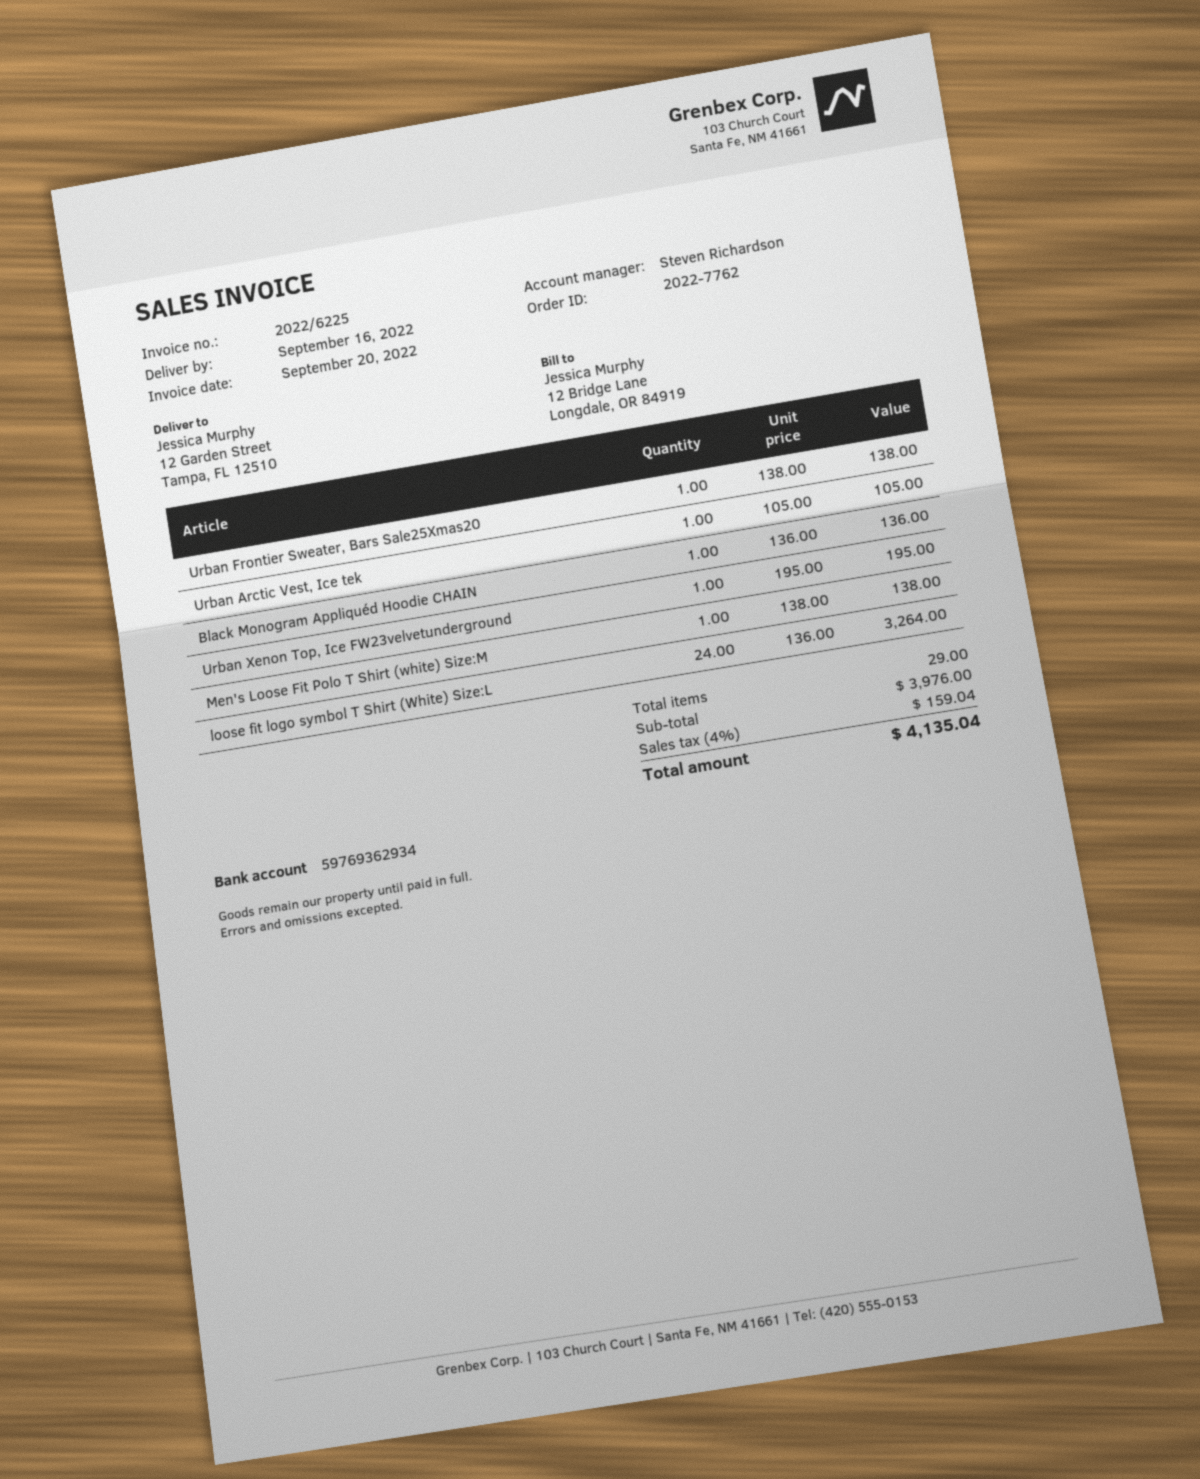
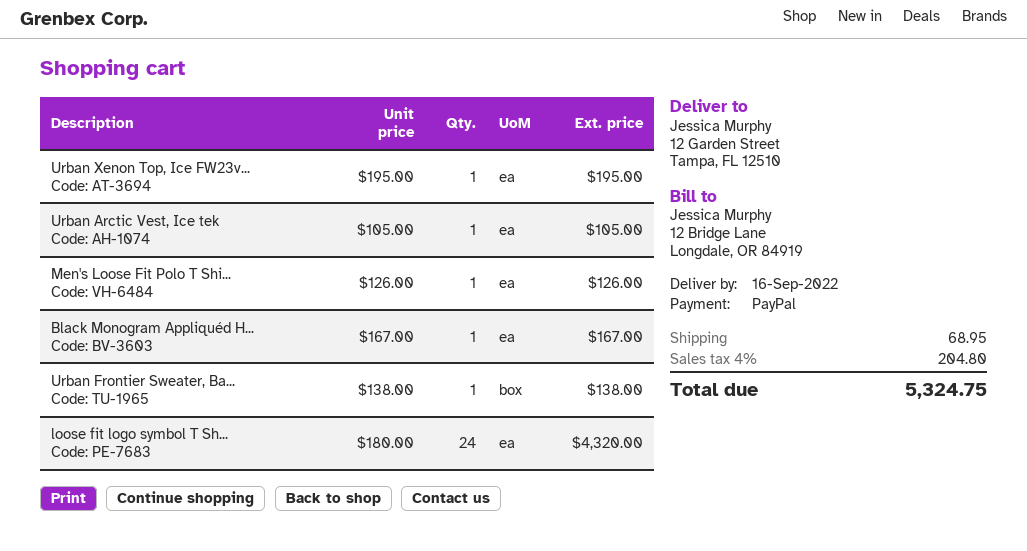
Black Monogram Appliquéd Hoodie CHAIN: 1 x 136.00 = 136.00 -> 1 x 167.00 = 167.00
Men's Loose Fit Polo T Shirt (white) Size:M: 1 x 138.00 = 138.00 -> 1 x 126.00 = 126.00
loose fit logo symbol T Shirt (White) Size:L: 24 x 136.00 = 3264.00 -> 24 x 180.00 = 4320.00
shipping: none -> 68.95
tax: 4% = 159.04 -> 4% = 204.80
total: 4135.04 -> 5324.75

